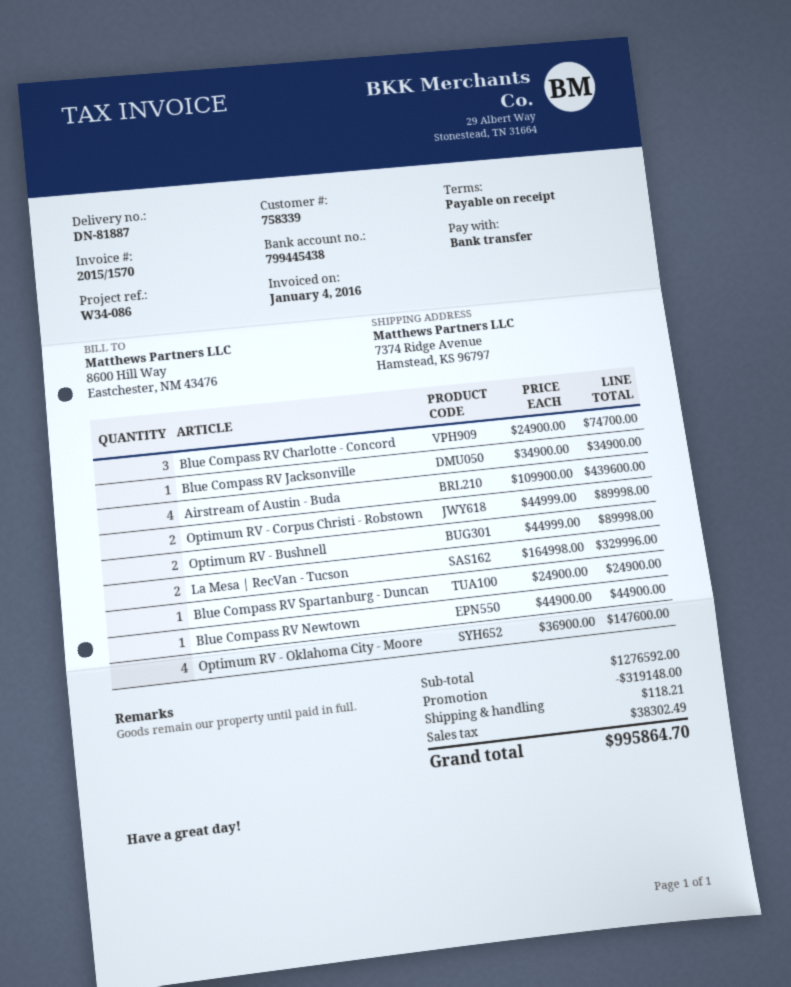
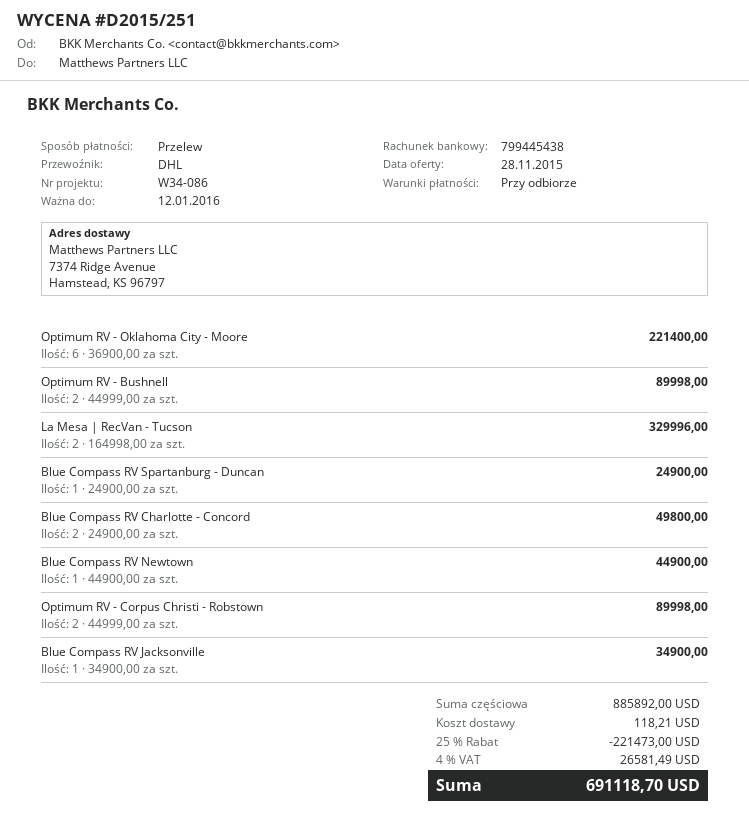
Blue Compass RV Charlotte - Concord: 3 x 24900.00 = 74700.00 -> 2 x 24900.00 = 49800.00
Airstream of Austin - Buda: 4 x 109900.00 = 439600.00 -> none
Optimum RV - Oklahoma City - Moore: 4 x 36900.00 = 147600.00 -> 6 x 36900.00 = 221400.00
subtotal: 1276592.00 -> 885892.00
discount: 319148.00 -> 221473.00
tax: 38302.49 -> 26581.49
total: 995864.70 -> 691118.70

